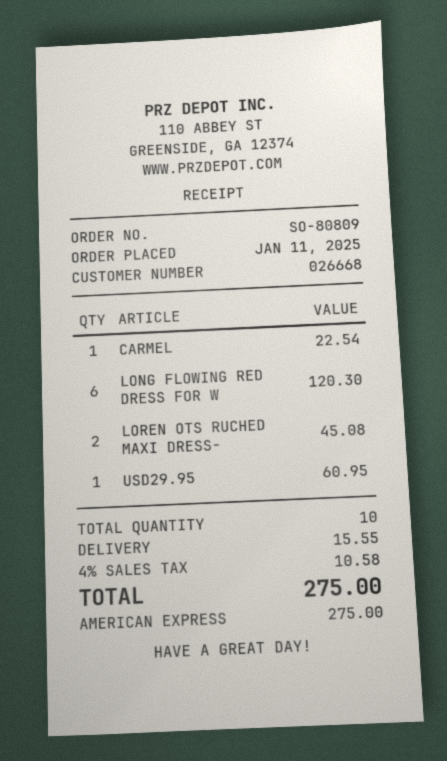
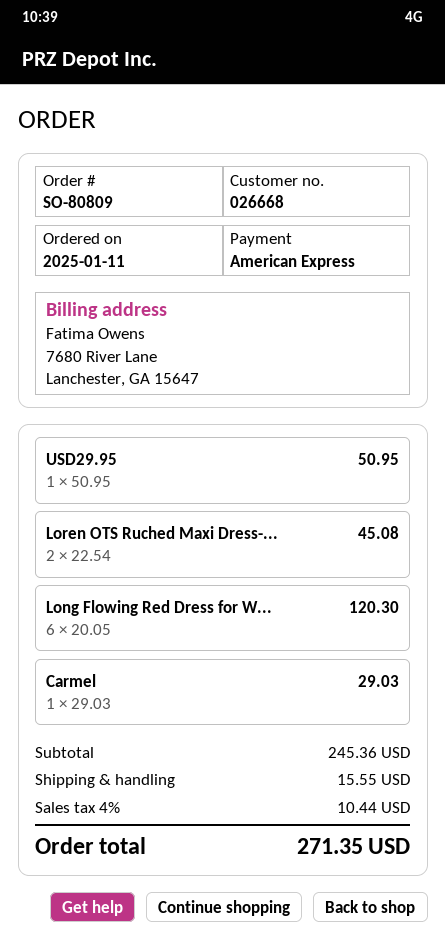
CARMEL: 1 for 22.54 -> 1 for 29.03
USD29.95: 1 for 60.95 -> 1 for 50.95
tax: 4% = 10.58 -> 4% = 10.44
total: 275.00 -> 271.35

